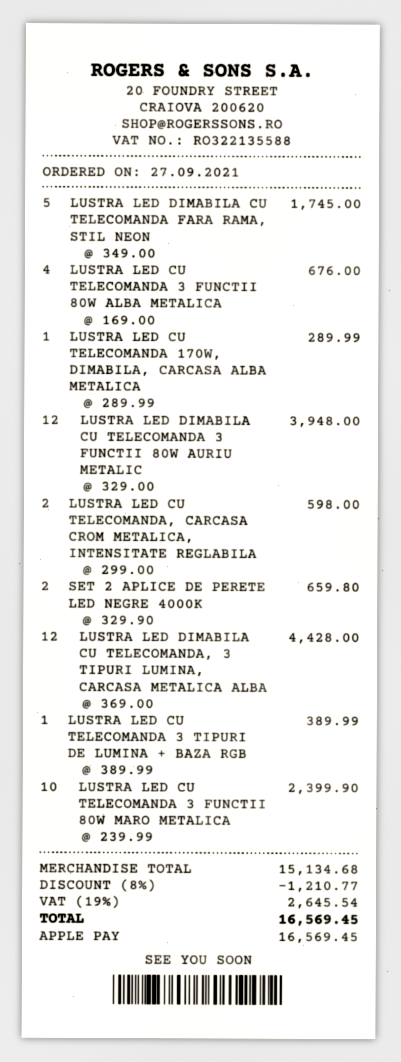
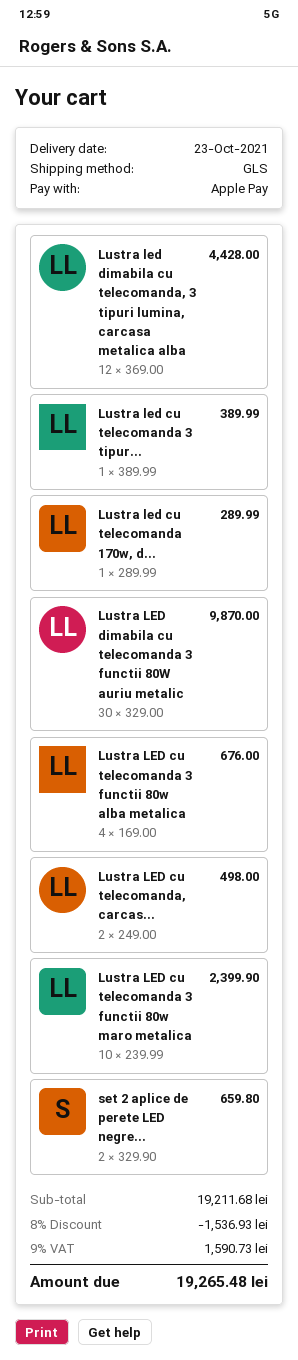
LUSTRA LED DIMABILA CU TELECOMANDA FARA RAMA, STIL NEON: 5 x 349.00 = 1745.00 -> none
LUSTRA LED DIMABILA CU TELECOMANDA 3 FUNCTII 80W AURIU METALIC: 12 x 329.00 = 3948.00 -> 30 x 329.00 = 9870.00
LUSTRA LED CU TELECOMANDA, CARCASA CROM METALICA, INTENSITATE REGLABILA: 2 x 299.00 = 598.00 -> 2 x 249.00 = 498.00
subtotal: 15134.68 -> 19211.68
discount: 8% = 1210.77 -> 8% = 1536.93
tax: 19% = 2645.54 -> 9% = 1590.73
total: 16569.45 -> 19265.48

